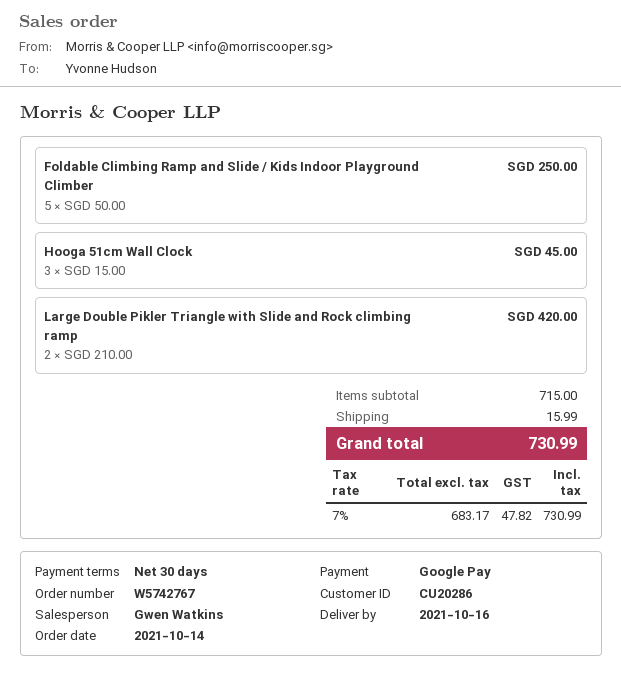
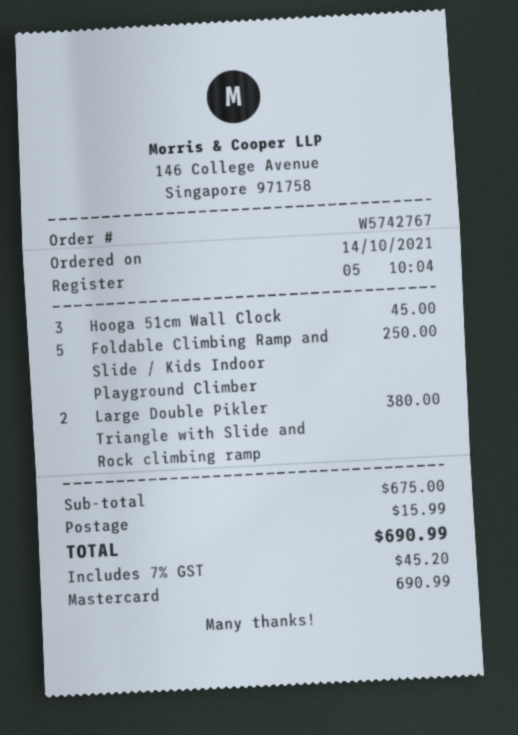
payment method: Google Pay -> Mastercard
Large Double Pikler Triangle with Slide and Rock climbing ramp: 2 for 420.00 -> 2 for 380.00
subtotal: 715.00 -> 675.00
tax: 7% = 47.82 -> 7% = 45.20
total: 730.99 -> 690.99

